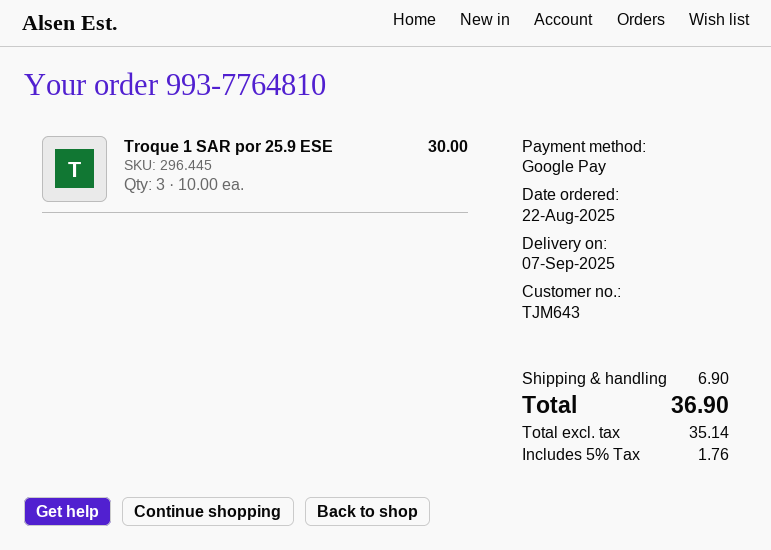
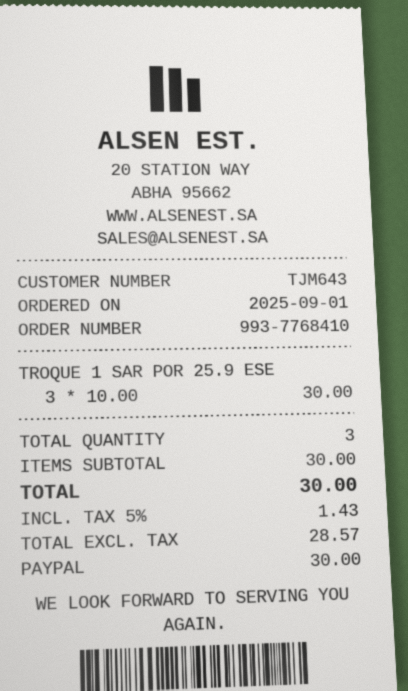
order number: 993-7764810 -> 993-7768410
order date: 2025-08-22 -> 2025-09-01
payment method: Google Pay -> PayPal
shipping: 6.90 -> none
net: 35.14 -> 28.57
tax: 5% = 1.76 -> 5% = 1.43
total: 36.90 -> 30.00

